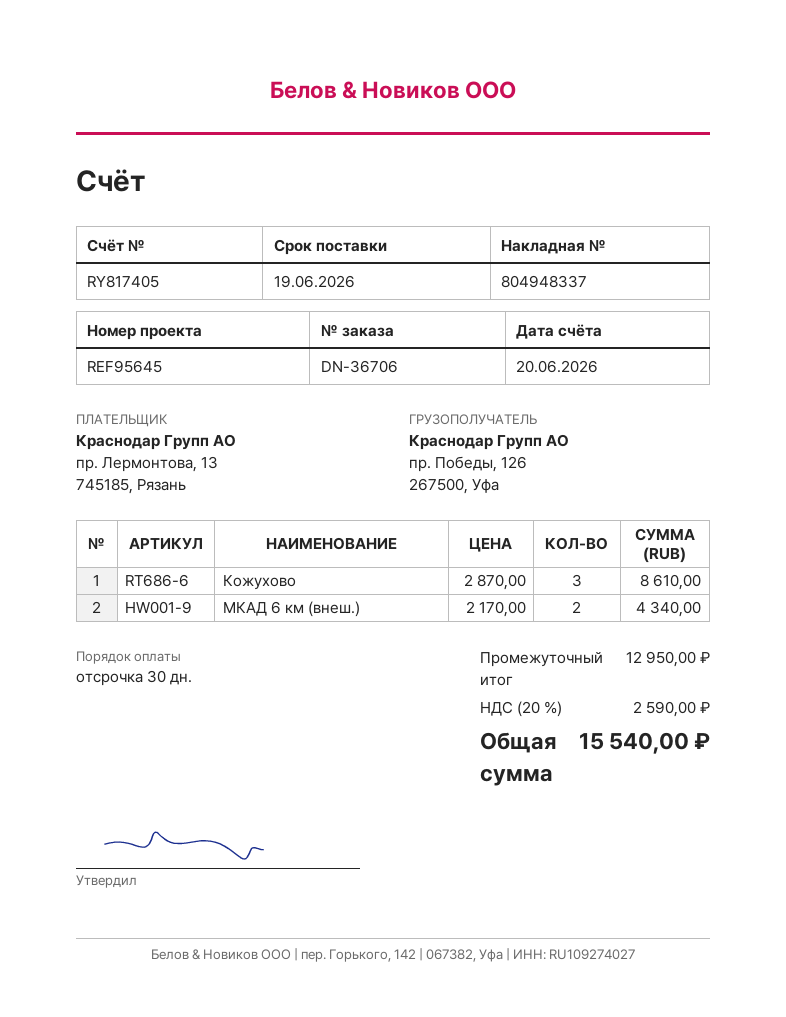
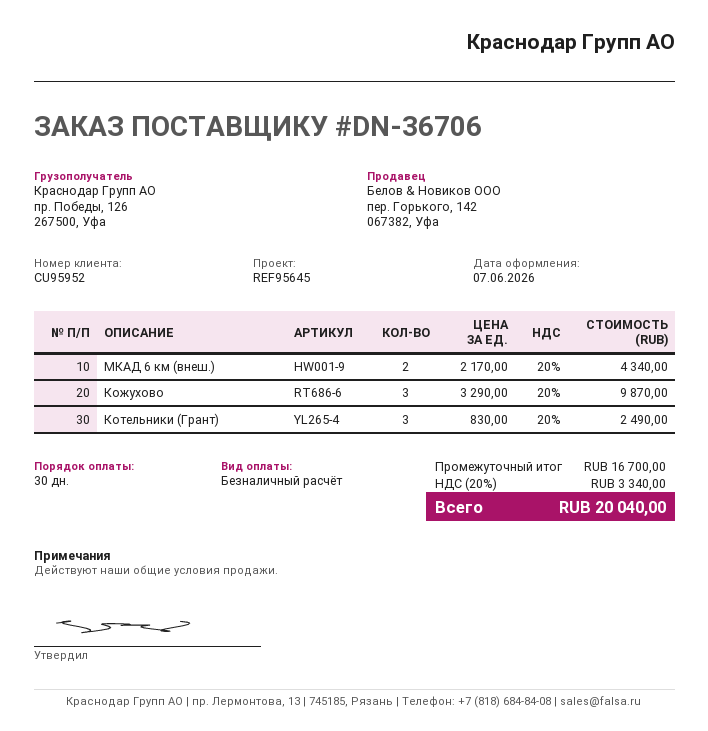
Кожухово: 3 x 2870.00 = 8610.00 -> 3 x 3290.00 = 9870.00
Котельники (Грант): none -> 3 x 830.00 = 2490.00
subtotal: 12950.00 -> 16700.00
tax: 20% = 2590.00 -> 20% = 3340.00
total: 15540.00 -> 20040.00

